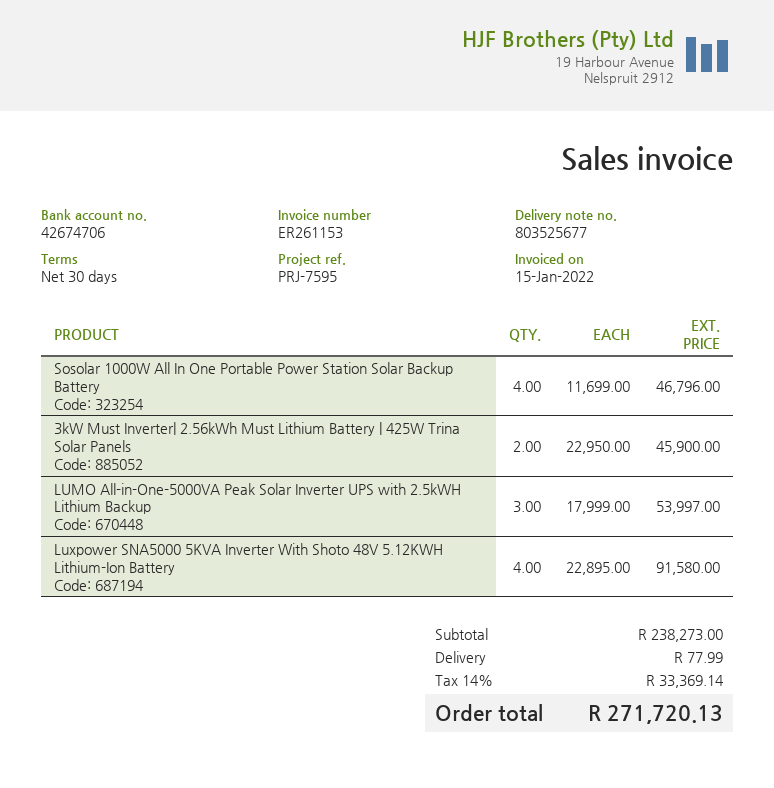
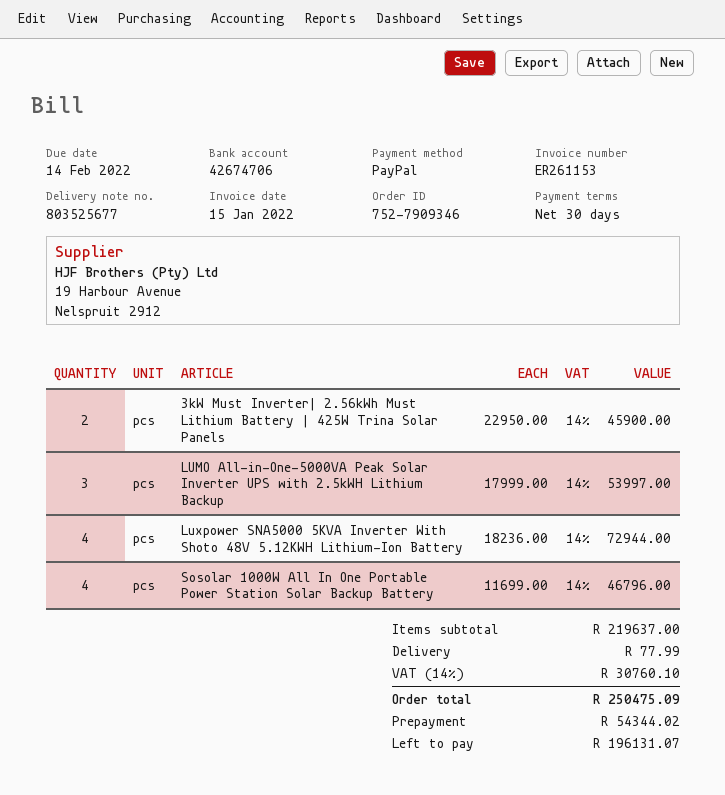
Luxpower SNA5000 5KVA Inverter With Shoto 48V 5.12KWH Lithium-Ion Battery: 4 x 22895.00 = 91580.00 -> 4 x 18236.00 = 72944.00
subtotal: 238273.00 -> 219637.00
tax: 14% = 33369.14 -> 14% = 30760.10
total: 271720.13 -> 250475.09

